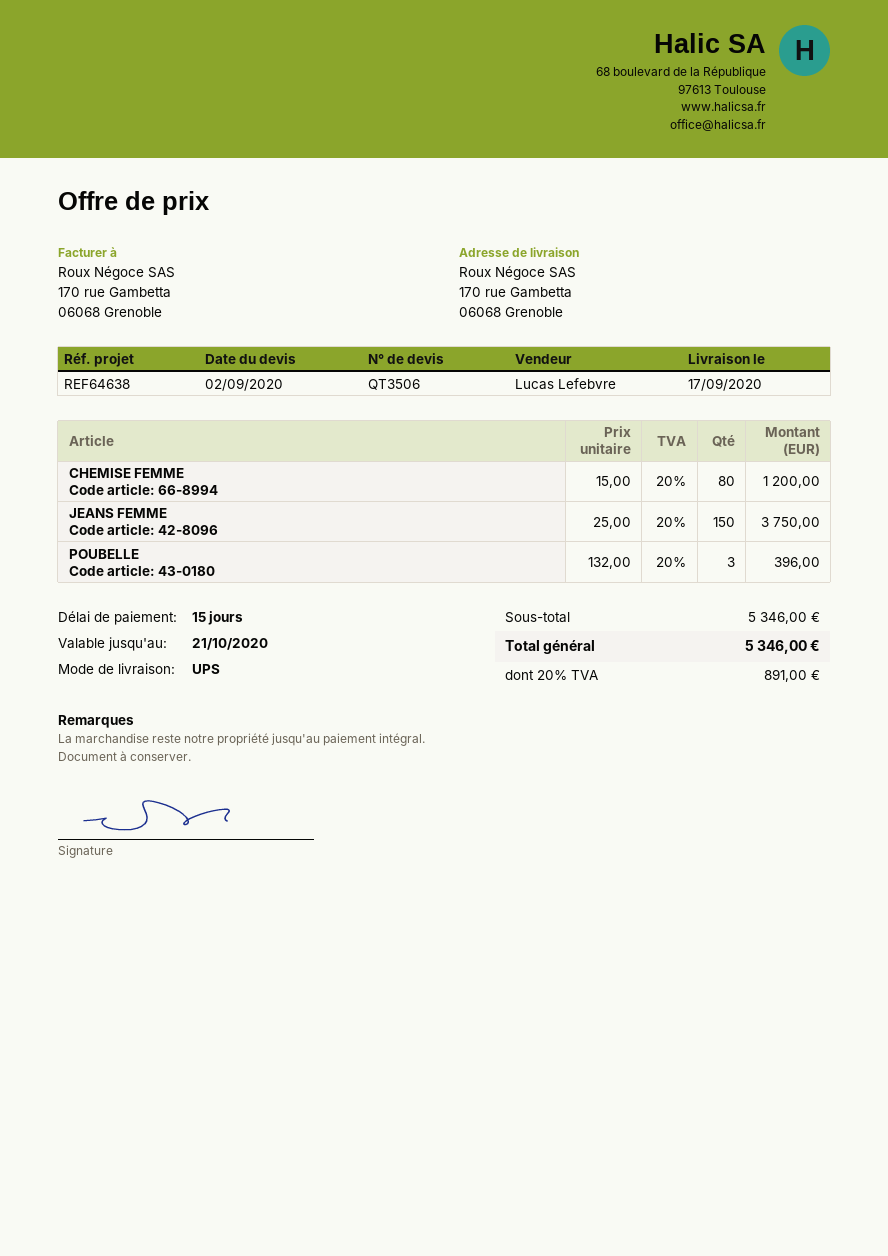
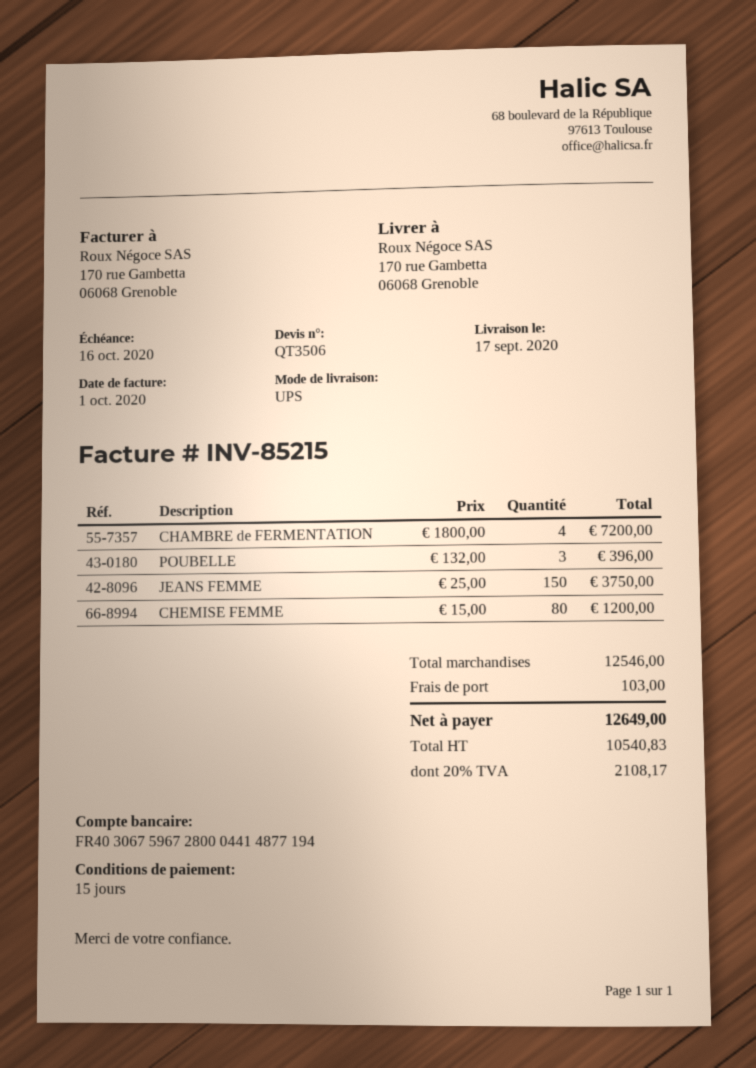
CHAMBRE de FERMENTATION: none -> 4 x 1800.00 = 7200.00
subtotal: 5346.00 -> 12546.00
shipping: none -> 103.00
tax: 20% = 891.00 -> 20% = 2108.17
total: 5346.00 -> 12649.00

